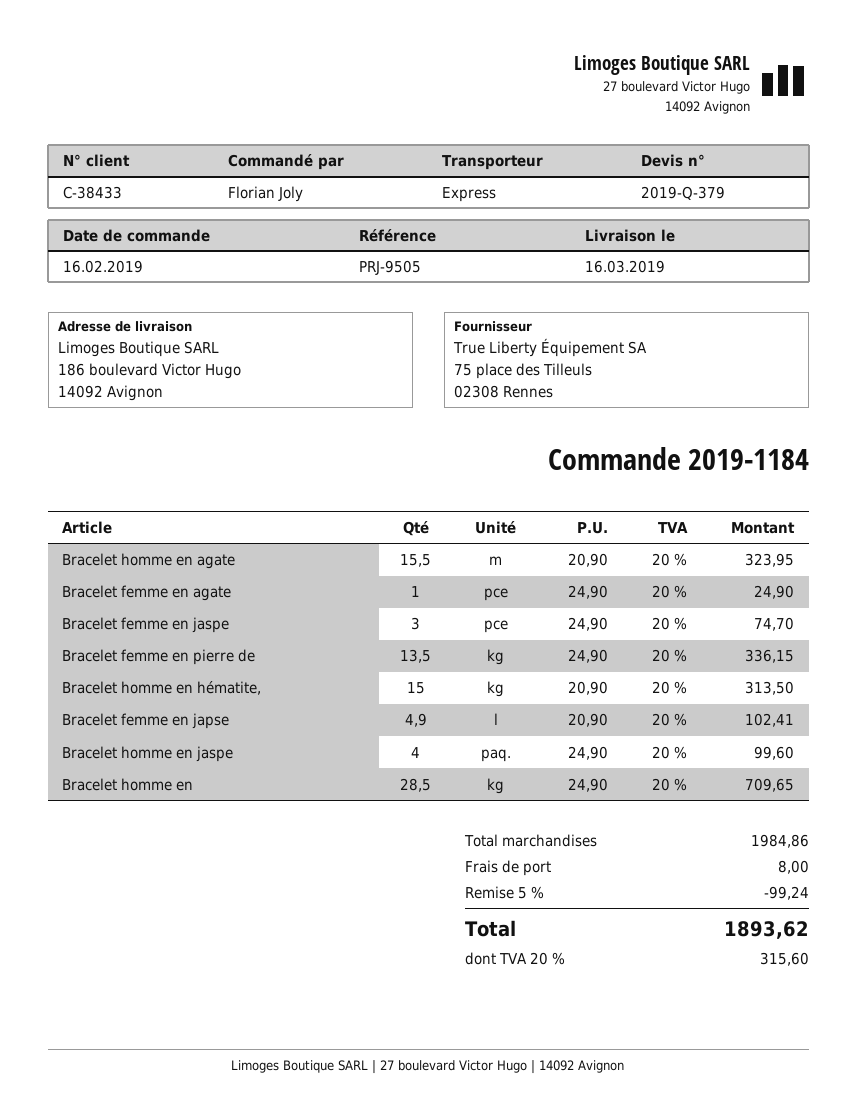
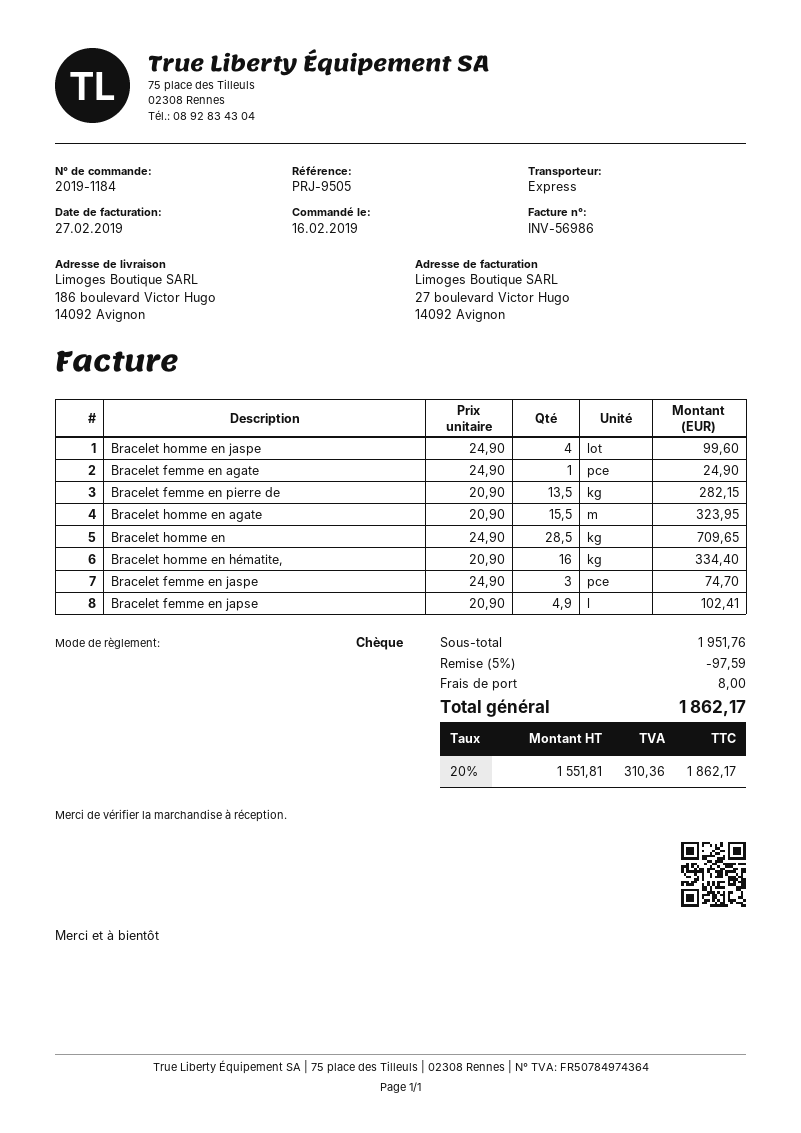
Bracelet femme en pierre de: 13.5 x 24.90 = 336.15 -> 13.5 x 20.90 = 282.15
Bracelet homme en hématite,: 15 x 20.90 = 313.50 -> 16 x 20.90 = 334.40
subtotal: 1984.86 -> 1951.76
discount: 5% = 99.24 -> 5% = 97.59
tax: 20% = 315.60 -> 20% = 310.36
total: 1893.62 -> 1862.17

